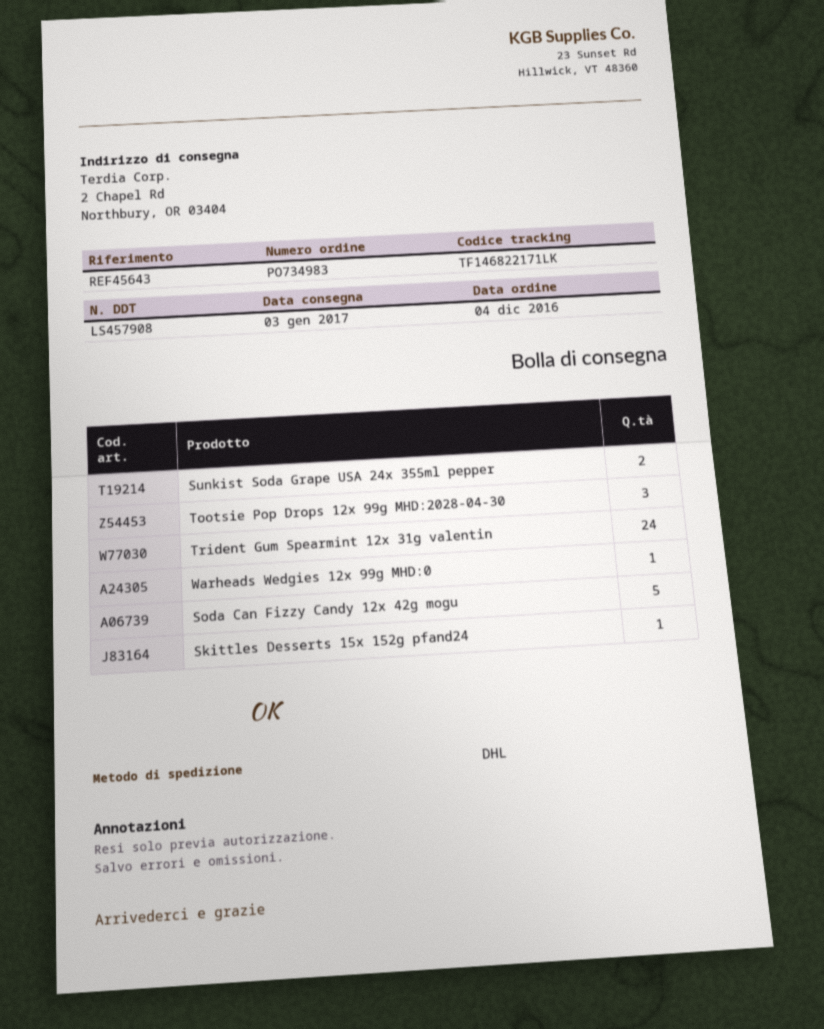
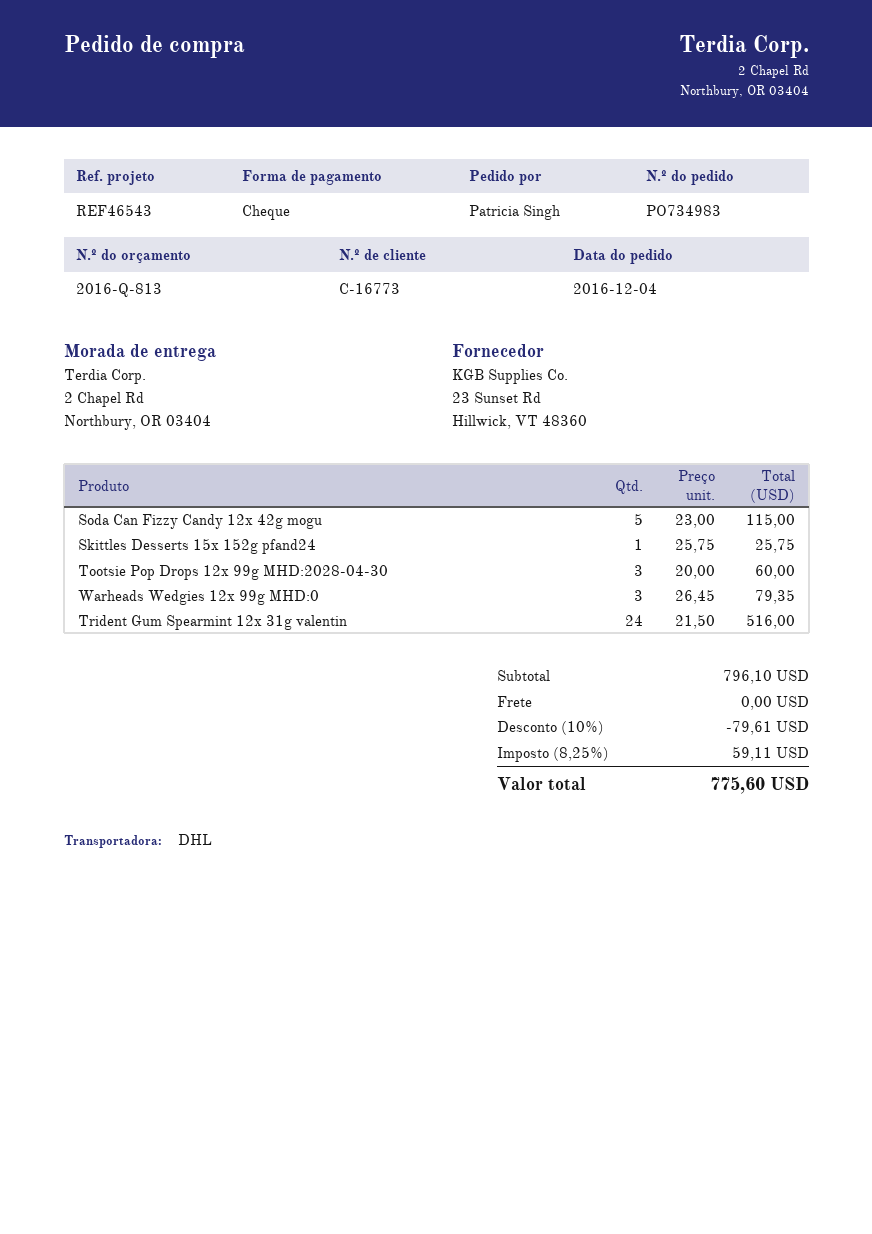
reference: REF45643 -> REF46543
Sunkist Soda Grape USA 24x 355ml pepper: 2 -> none
Warheads Wedgies 12x 99g MHD:0: 1 -> 3

